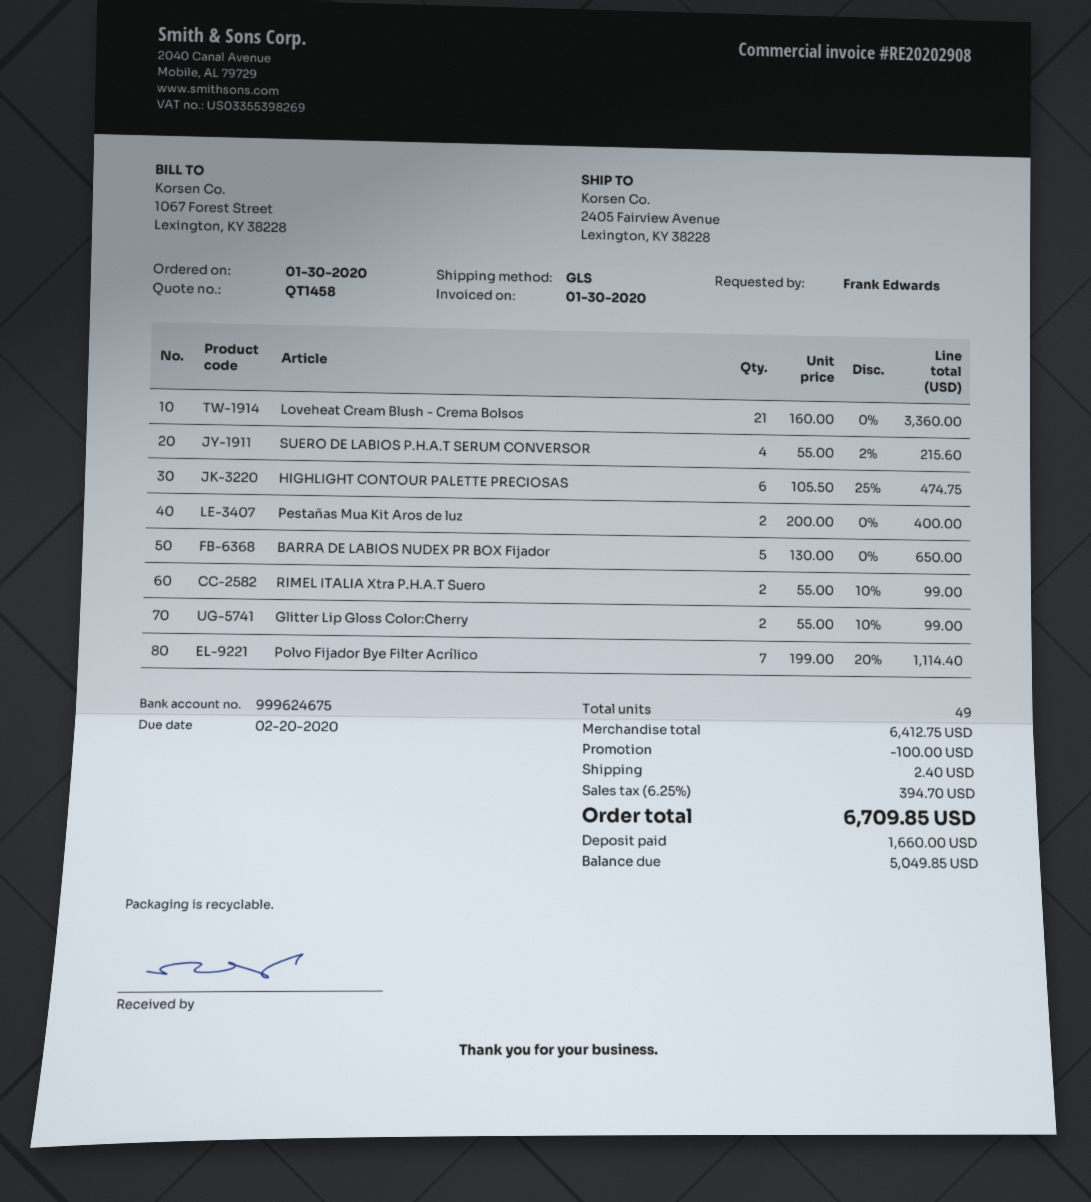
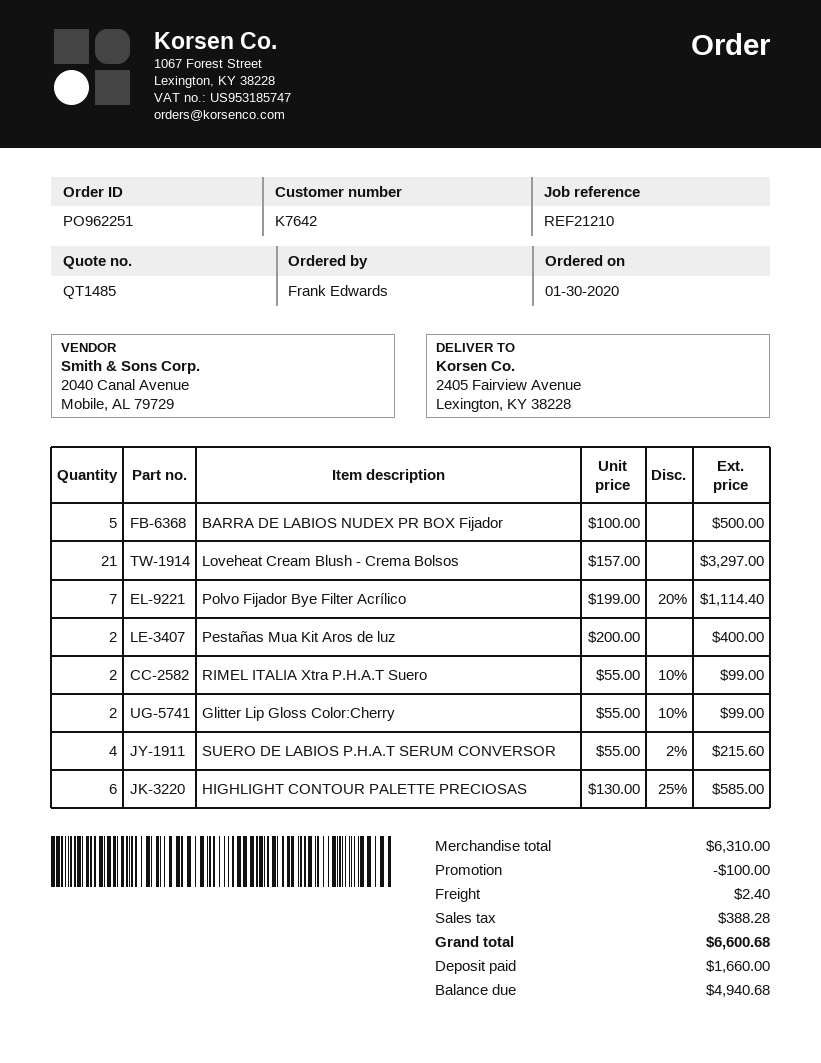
quote number: QT1458 -> QT1485
Loveheat Cream Blush - Crema Bolsos: 21 x 160.00 = 3360.00 -> 21 x 157.00 = 3297.00
HIGHLIGHT CONTOUR PALETTE PRECIOSAS: 6 x 105.50 - 25% = 474.75 -> 6 x 130.00 - 25% = 585.00
BARRA DE LABIOS NUDEX PR BOX Fijador: 5 x 130.00 = 650.00 -> 5 x 100.00 = 500.00
subtotal: 6412.75 -> 6310.00
tax: 394.70 -> 388.28
total: 6709.85 -> 6600.68
balance: 5049.85 -> 4940.68

